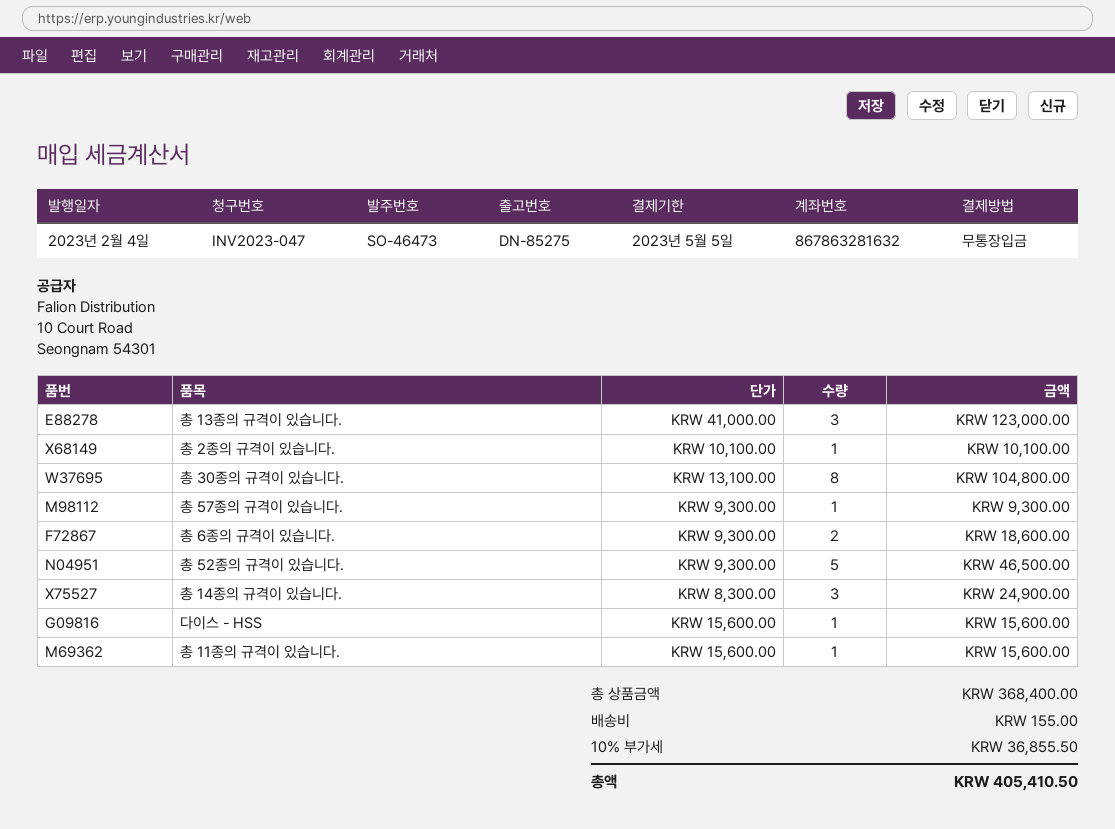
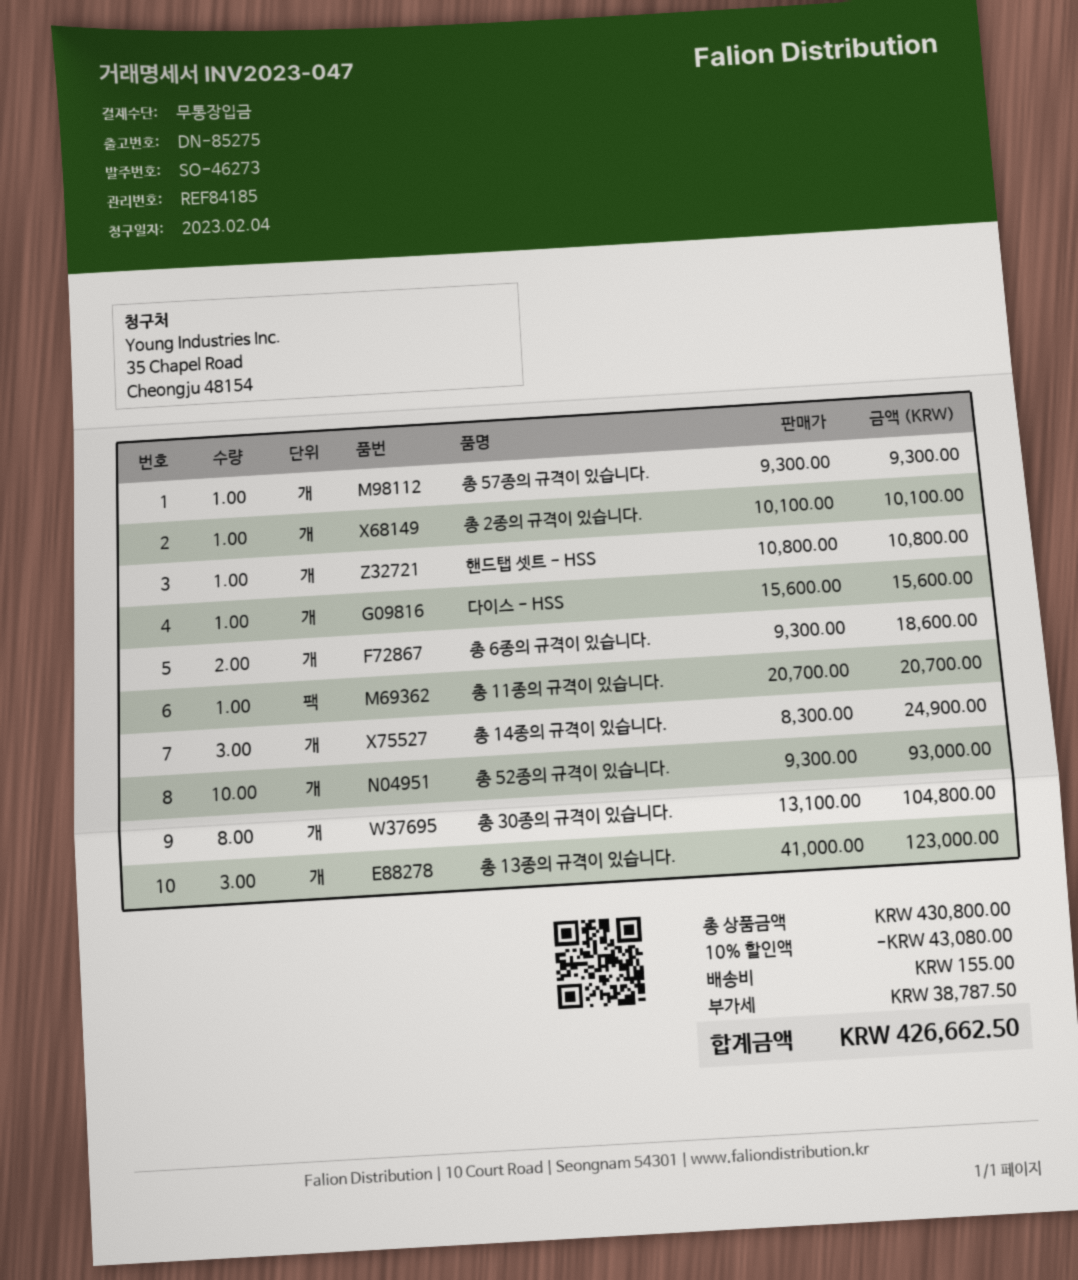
order number: SO-46473 -> SO-46273
총 52종의 규격이 있습니다.: 5 x 9300.00 = 46500.00 -> 10 x 9300.00 = 93000.00
총 11종의 규격이 있습니다.: 1 x 15600.00 = 15600.00 -> 1 x 20700.00 = 20700.00
핸드탭 셋트 - HSS: none -> 1 x 10800.00 = 10800.00
subtotal: 368400.00 -> 430800.00
discount: none -> 10% = 43080.00
tax: 36855.50 -> 38787.50
total: 405410.50 -> 426662.50

